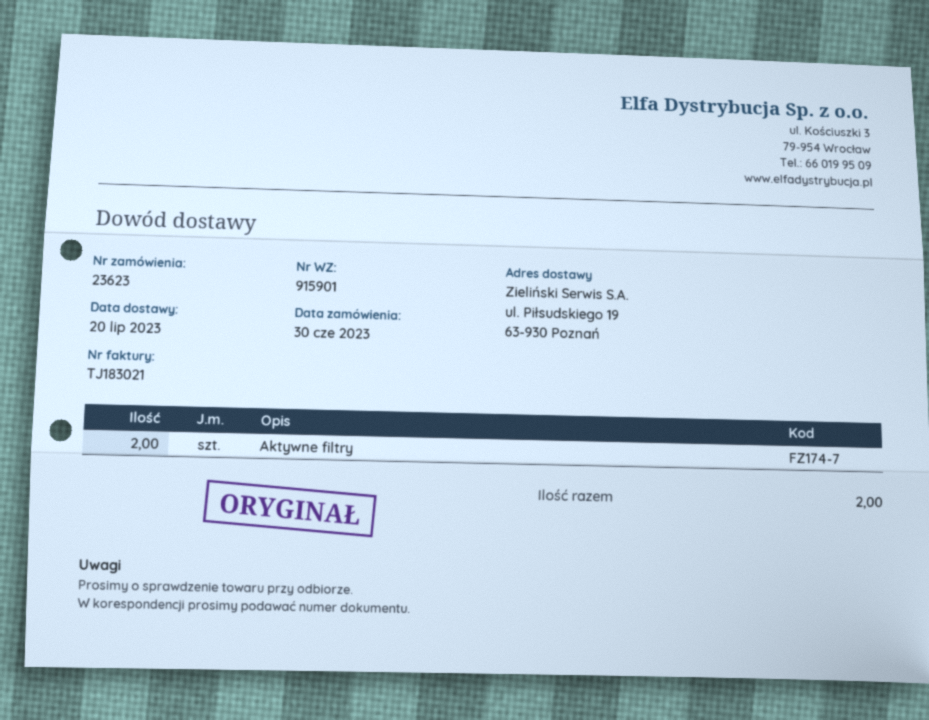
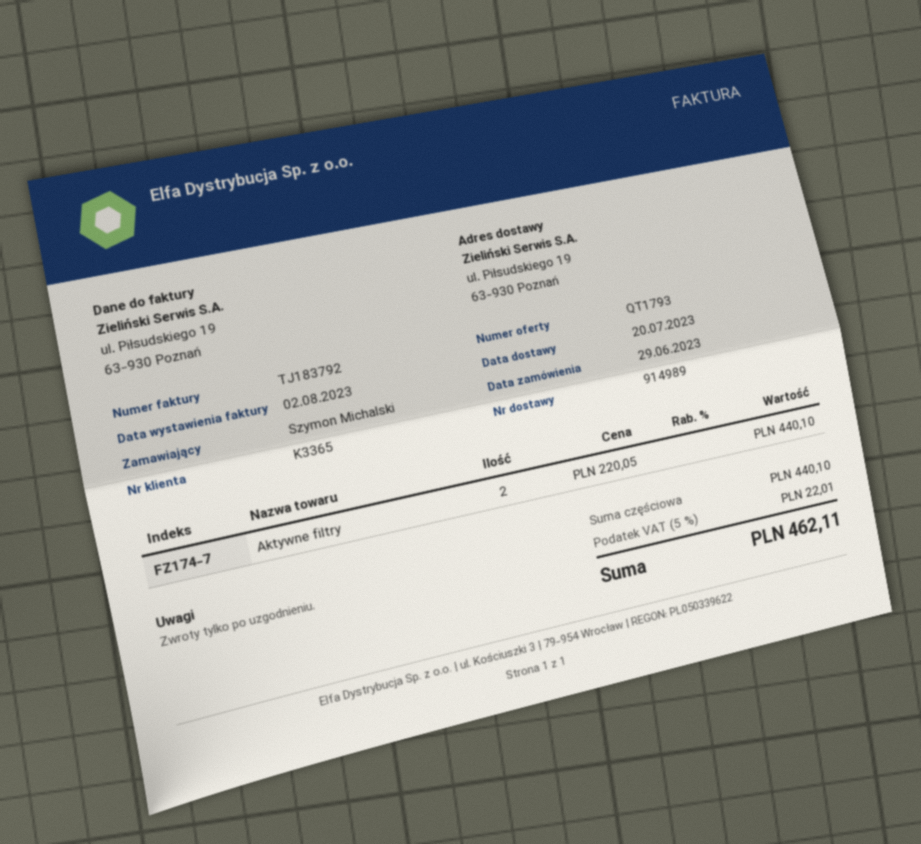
order date: 2023-06-30 -> 2023-06-29
delivery note number: 915901 -> 914989
invoice number: TJ183021 -> TJ183792

